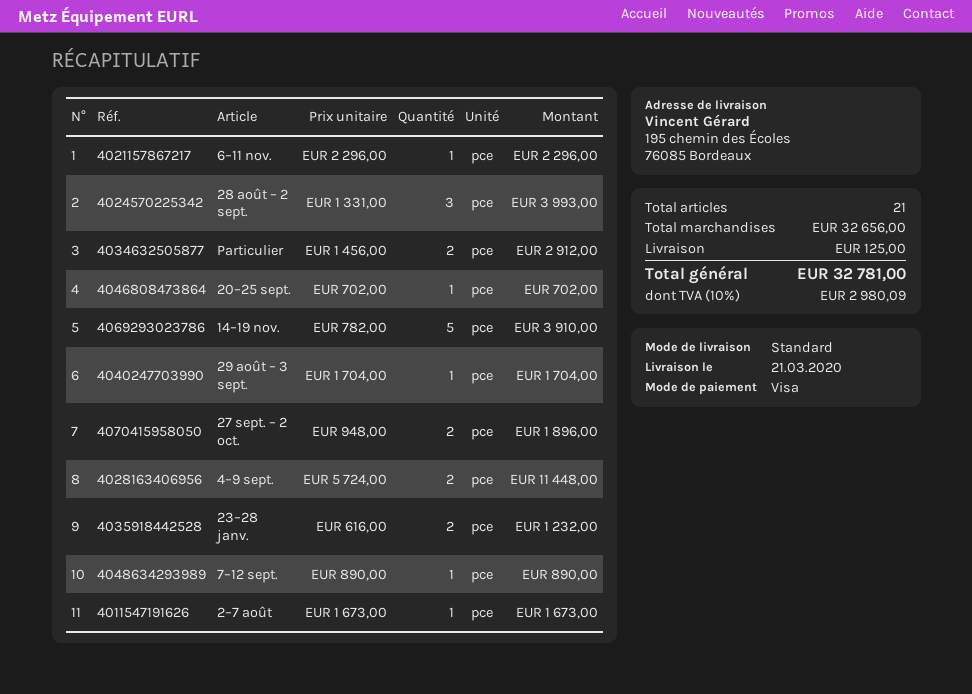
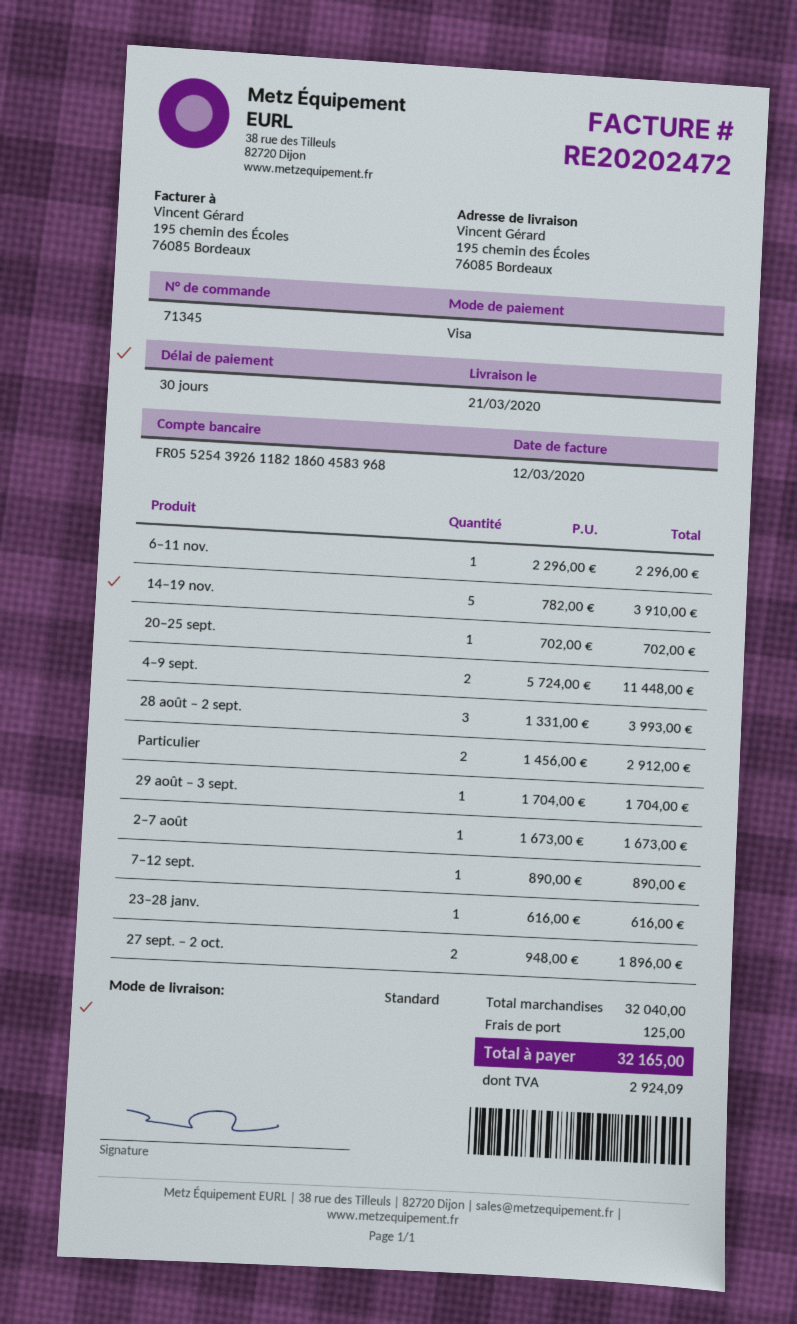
23–28 janv.: 2 x 616.00 = 1232.00 -> 1 x 616.00 = 616.00
subtotal: 32656.00 -> 32040.00
tax: 2980.09 -> 2924.09
total: 32781.00 -> 32165.00

